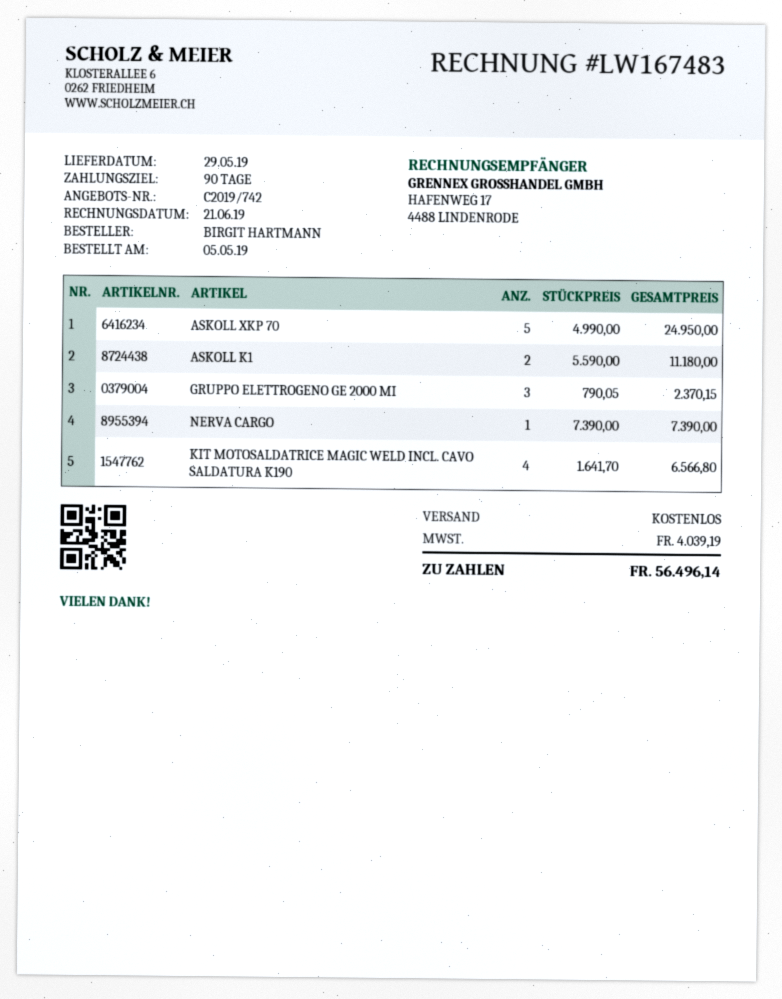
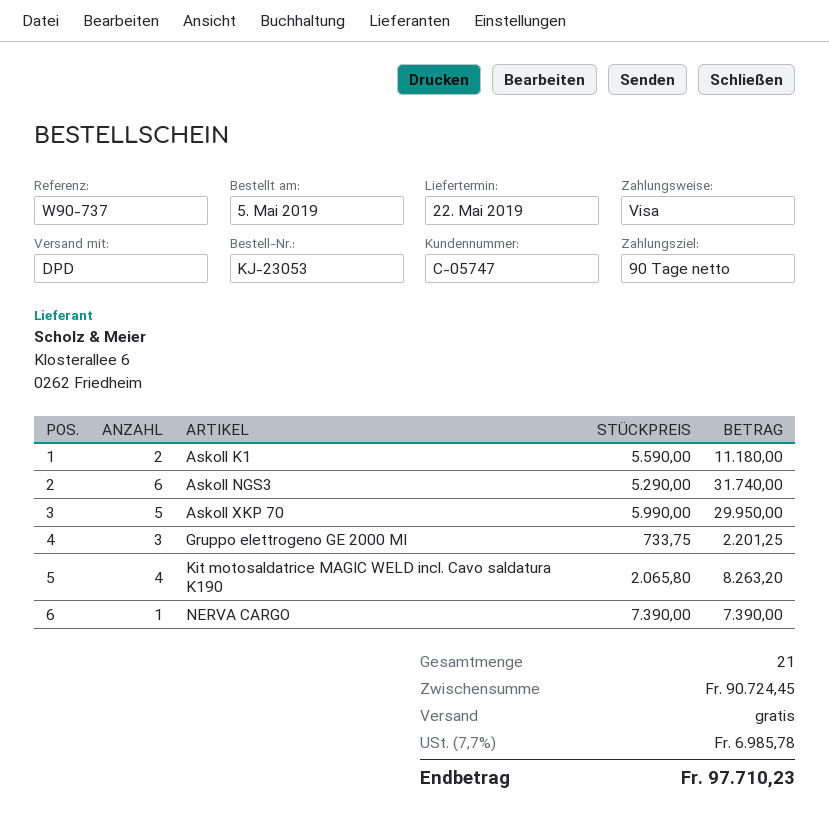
delivery date: 2019-05-29 -> 2019-05-22
ASKOLL XKP 70: 5 x 4990.00 = 24950.00 -> 5 x 5990.00 = 29950.00
GRUPPO ELETTROGENO GE 2000 MI: 3 x 790.05 = 2370.15 -> 3 x 733.75 = 2201.25
KIT MOTOSALDATRICE MAGIC WELD INCL. CAVO SALDATURA K190: 4 x 1641.70 = 6566.80 -> 4 x 2065.80 = 8263.20
Askoll NGS3: none -> 6 x 5290.00 = 31740.00
tax: 4039.19 -> 6985.78
total: 56496.14 -> 97710.23

